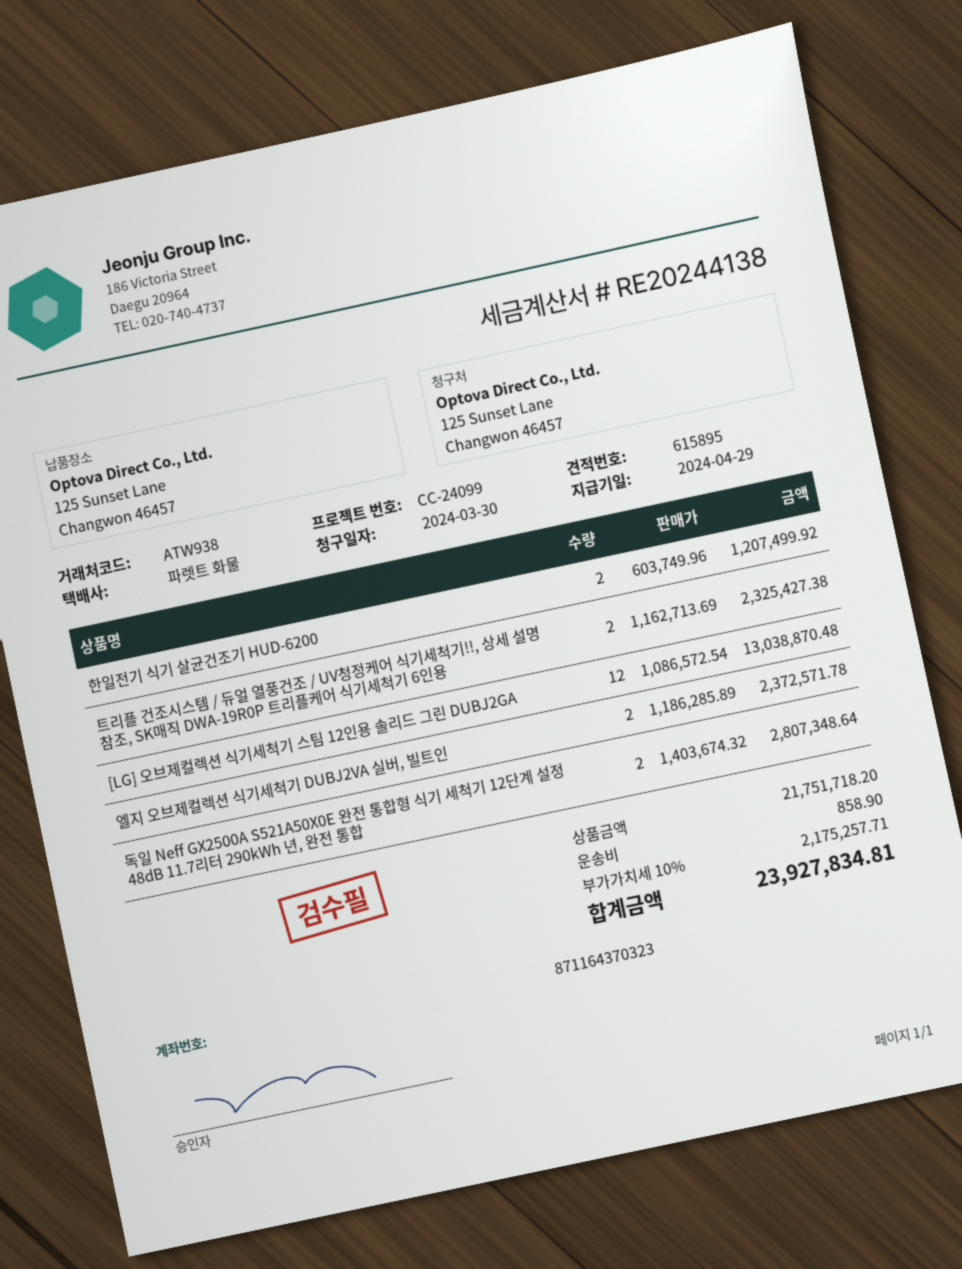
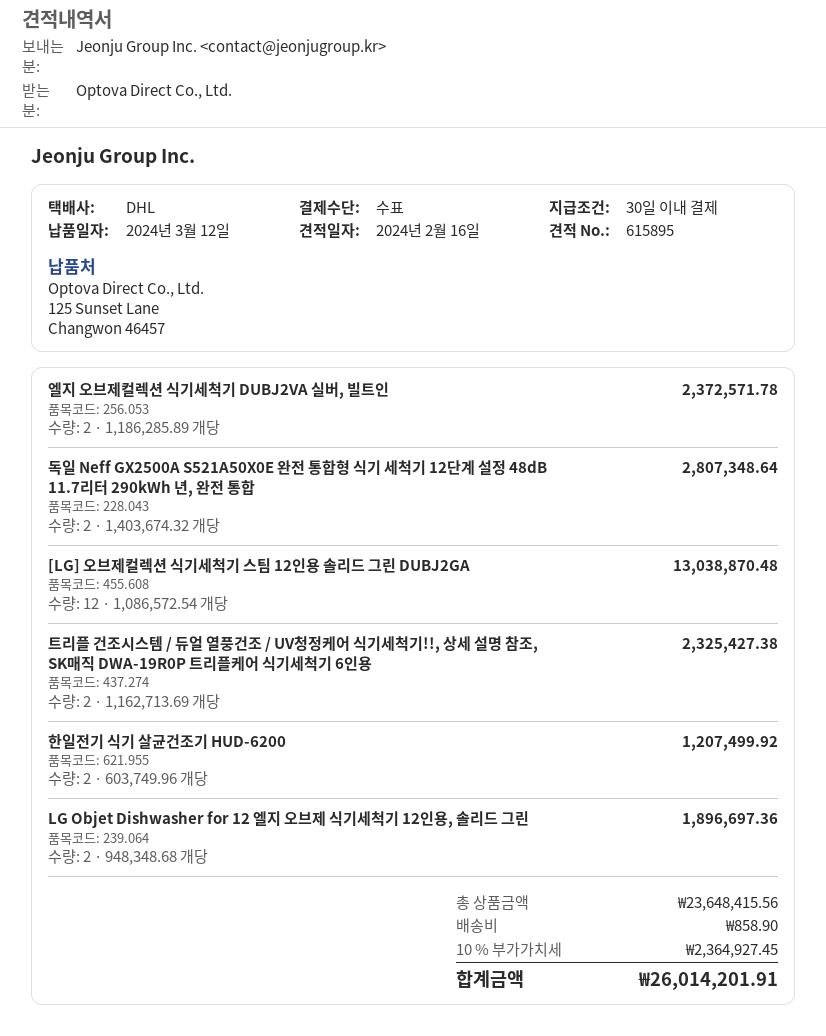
shipping method: pallet freight -> DHL
LG Objet Dishwasher for 12 엘지 오브제 식기세척기 12인용, 솔리드 그린: none -> 2 x 948348.68 = 1896697.36
subtotal: 21751718.20 -> 23648415.56
tax: 10% = 2175257.71 -> 10% = 2364927.45
total: 23927834.81 -> 26014201.91

